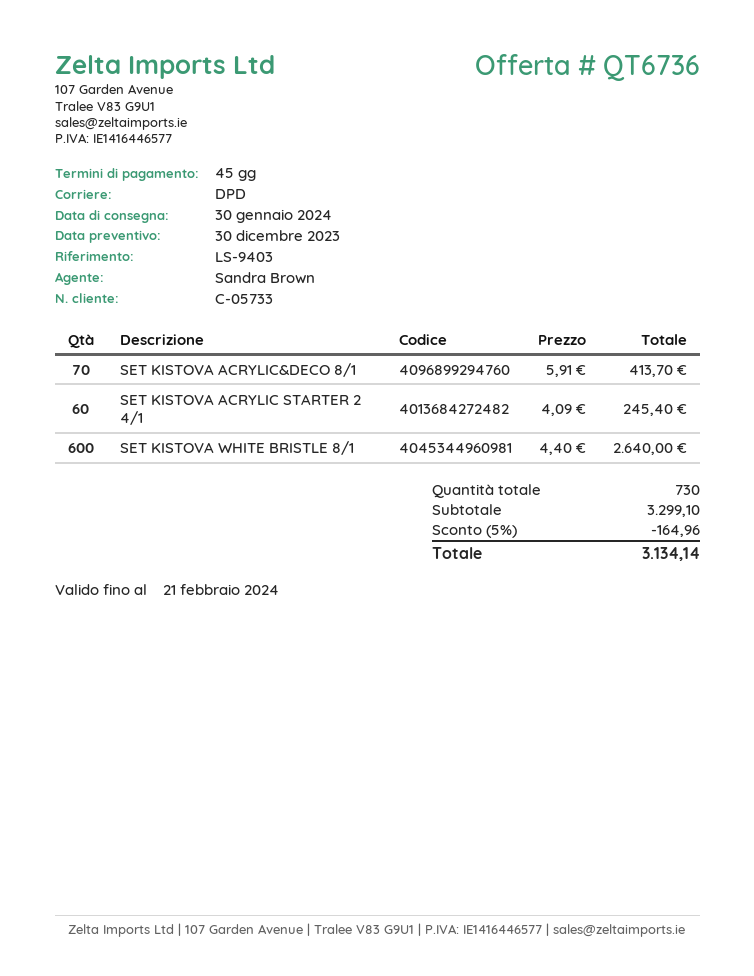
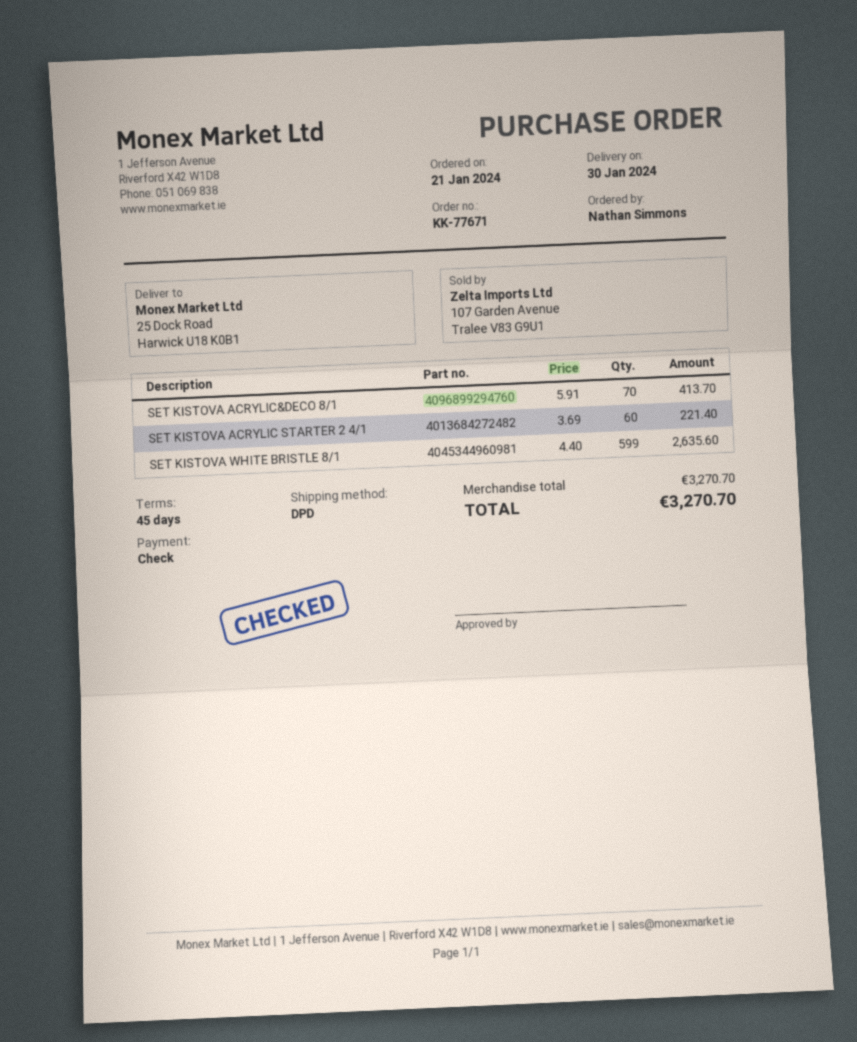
SET KISTOVA ACRYLIC STARTER 2 4/1: 60 x 4.09 = 245.40 -> 60 x 3.69 = 221.40
SET KISTOVA WHITE BRISTLE 8/1: 600 x 4.40 = 2640.00 -> 599 x 4.40 = 2635.60
subtotal: 3299.10 -> 3270.70
discount: 5% = 164.96 -> none
total: 3134.14 -> 3270.70

